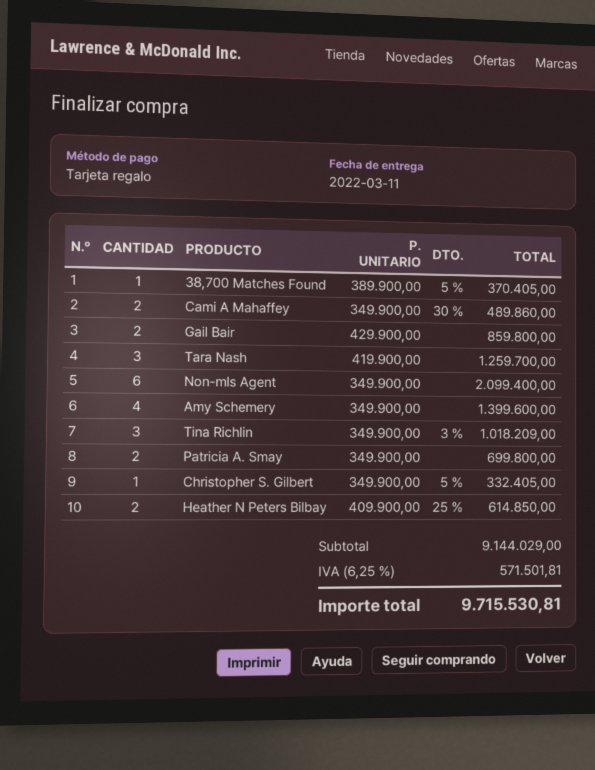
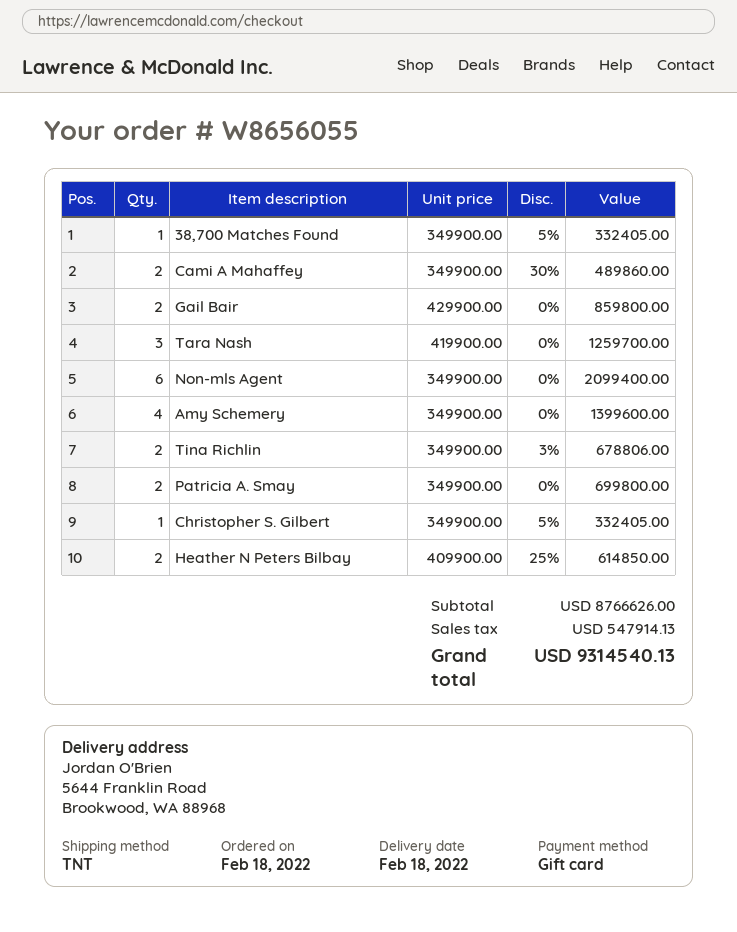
delivery date: 2022-03-11 -> 2022-02-18
38,700 Matches Found: 1 x 389900.00 - 5% = 370405.00 -> 1 x 349900.00 - 5% = 332405.00
Tina Richlin: 3 x 349900.00 - 3% = 1018209.00 -> 2 x 349900.00 - 3% = 678806.00
subtotal: 9144029.00 -> 8766626.00
tax: 571501.81 -> 547914.13
total: 9715530.81 -> 9314540.13

